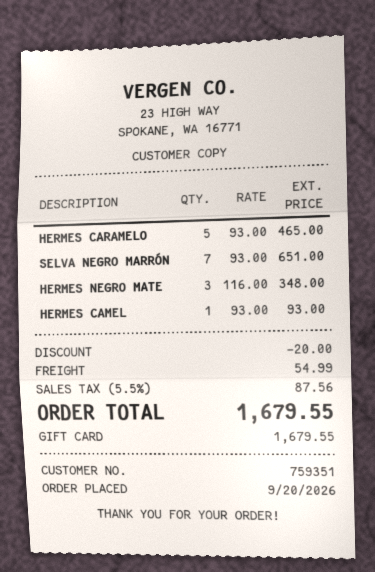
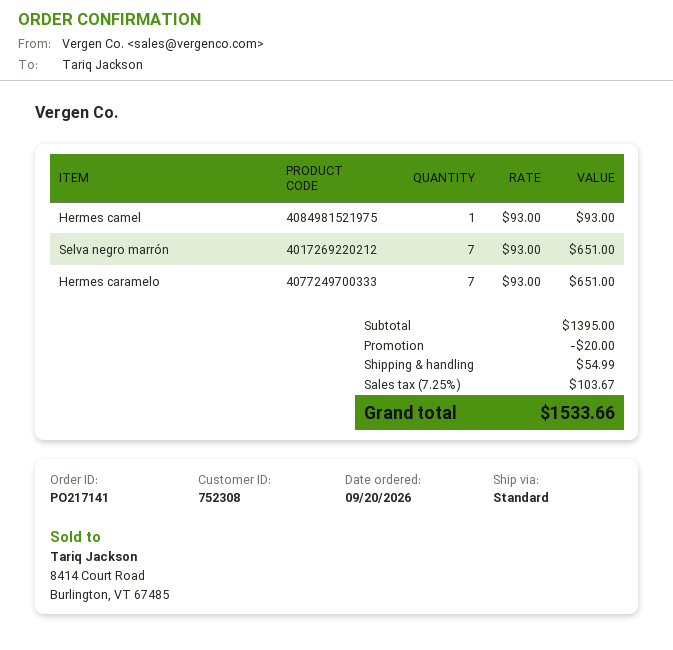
customer number: 759351 -> 752308
HERMES CARAMELO: 5 x 93.00 = 465.00 -> 7 x 93.00 = 651.00
HERMES NEGRO MATE: 3 x 116.00 = 348.00 -> none
tax: 5.5% = 87.56 -> 7.25% = 103.67
total: 1679.55 -> 1533.66

